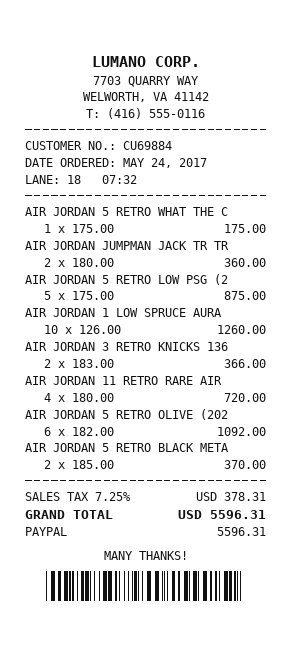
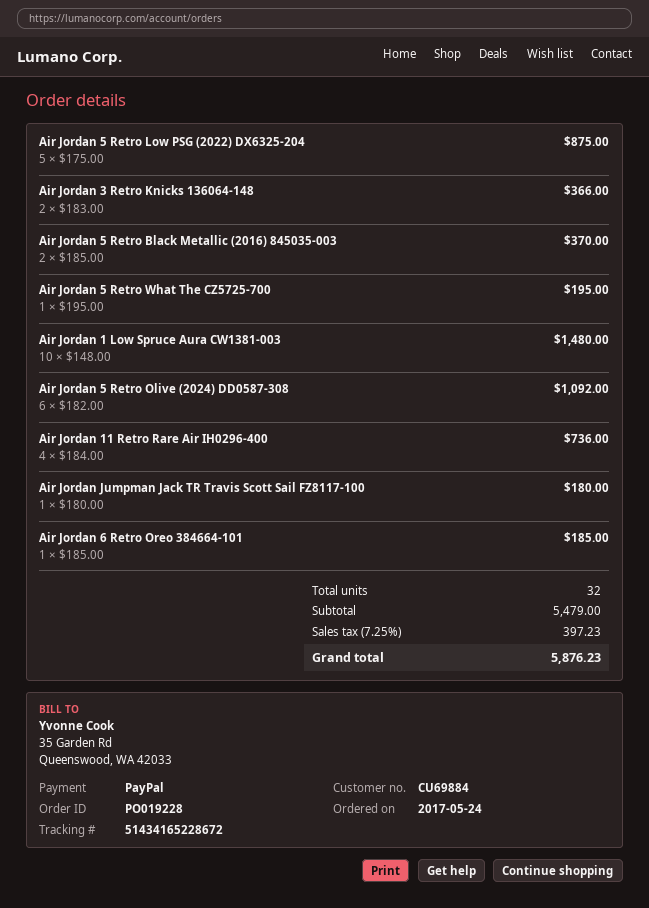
AIR JORDAN 5 RETRO WHAT THE C: 1 x 175.00 = 175.00 -> 1 x 195.00 = 195.00
AIR JORDAN JUMPMAN JACK TR TR: 2 x 180.00 = 360.00 -> 1 x 180.00 = 180.00
AIR JORDAN 1 LOW SPRUCE AURA: 10 x 126.00 = 1260.00 -> 10 x 148.00 = 1480.00
AIR JORDAN 11 RETRO RARE AIR: 4 x 180.00 = 720.00 -> 4 x 184.00 = 736.00
Air Jordan 6 Retro Oreo 384664-101: none -> 1 x 185.00 = 185.00
tax: 7.25% = 378.31 -> 7.25% = 397.23
total: 5596.31 -> 5876.23

